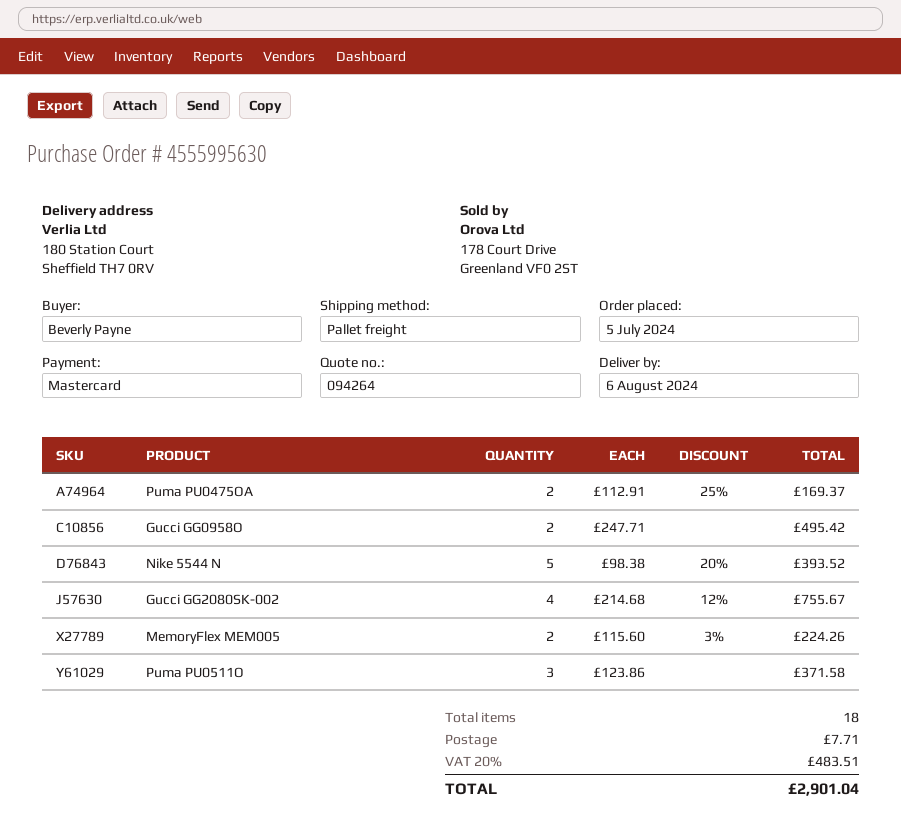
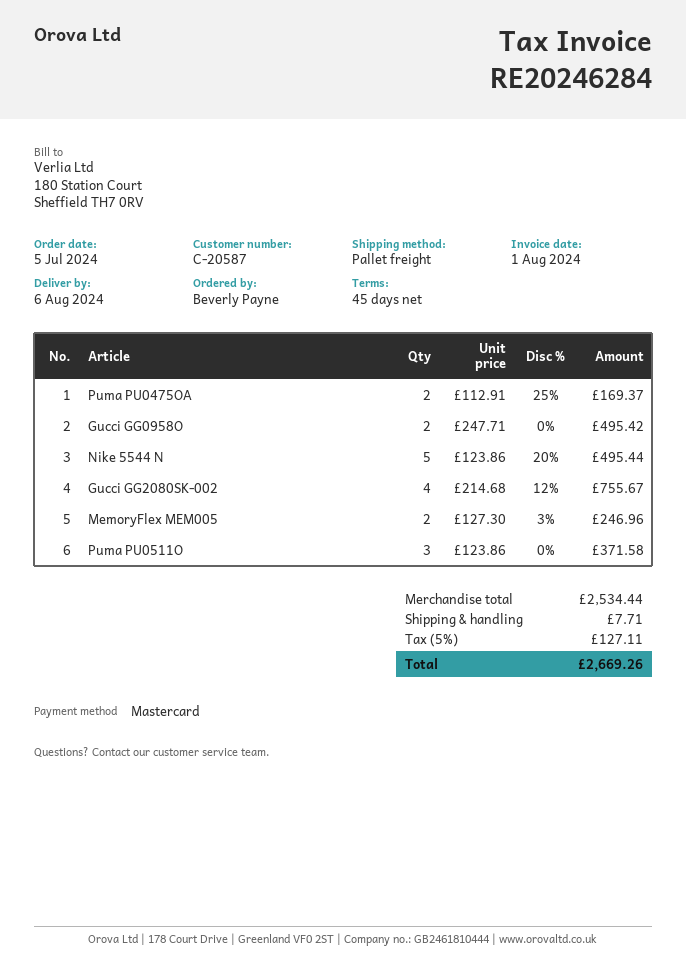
Nike 5544 N: 5 x 98.38 - 20% = 393.52 -> 5 x 123.86 - 20% = 495.44
MemoryFlex MEM005: 2 x 115.60 - 3% = 224.26 -> 2 x 127.30 - 3% = 246.96
tax: 20% = 483.51 -> 5% = 127.11
total: 2901.04 -> 2669.26

